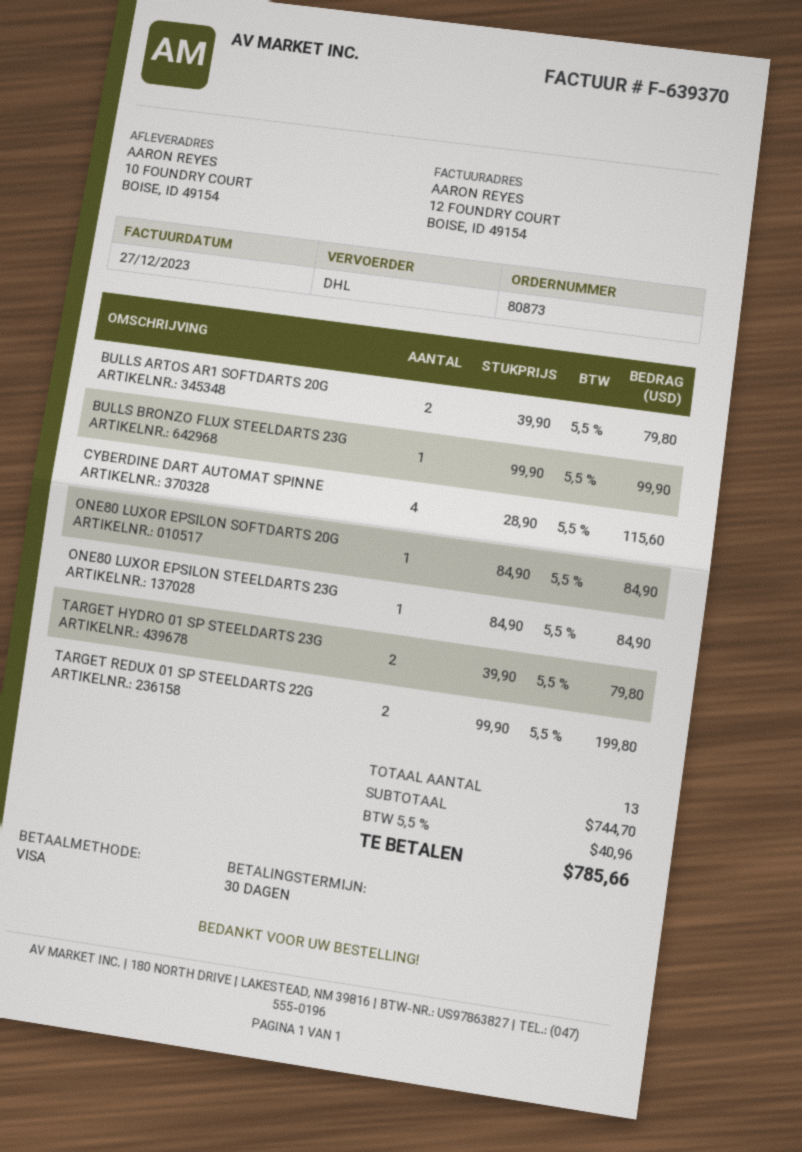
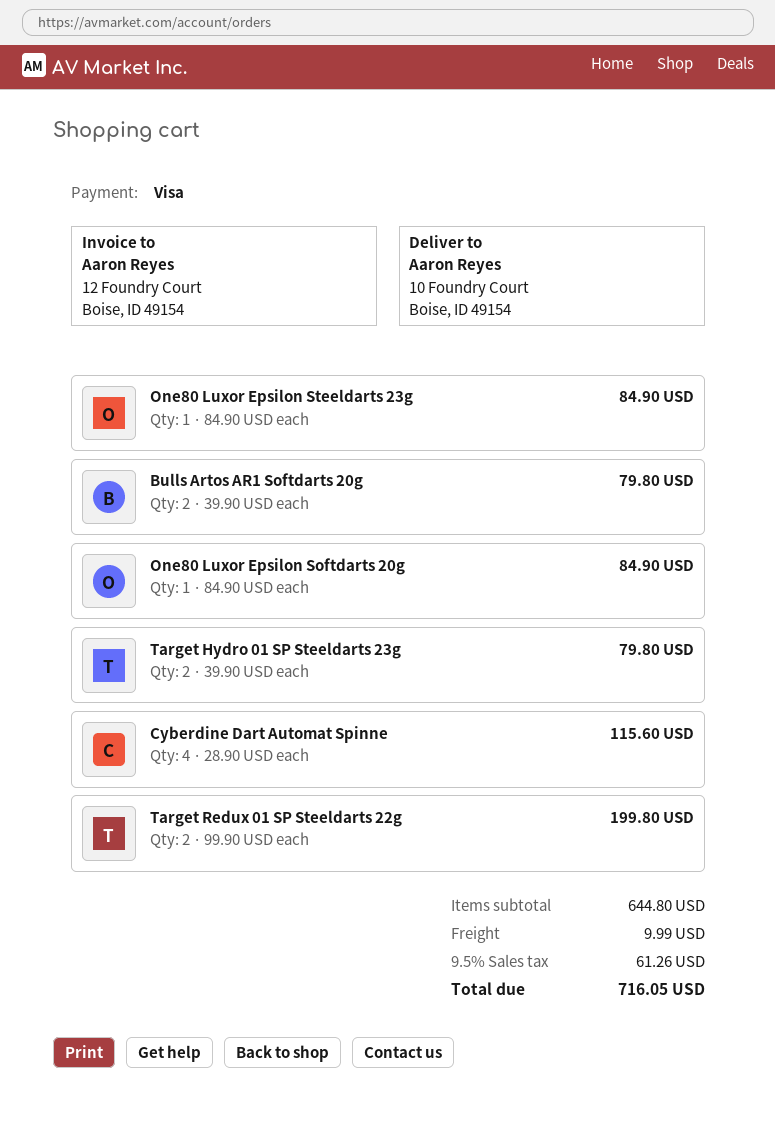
BULLS BRONZO FLUX STEELDARTS 23G: 1 x 99.90 = 99.90 -> none
subtotal: 744.70 -> 644.80
shipping: none -> 9.99
tax: 5.5% = 40.96 -> 9.5% = 61.26
total: 785.66 -> 716.05

